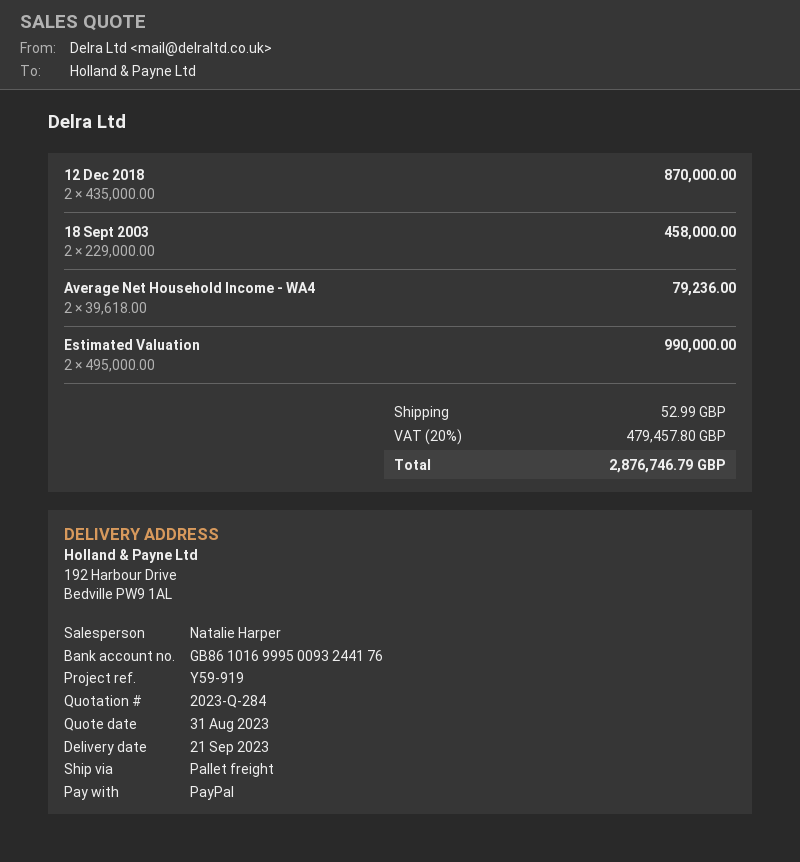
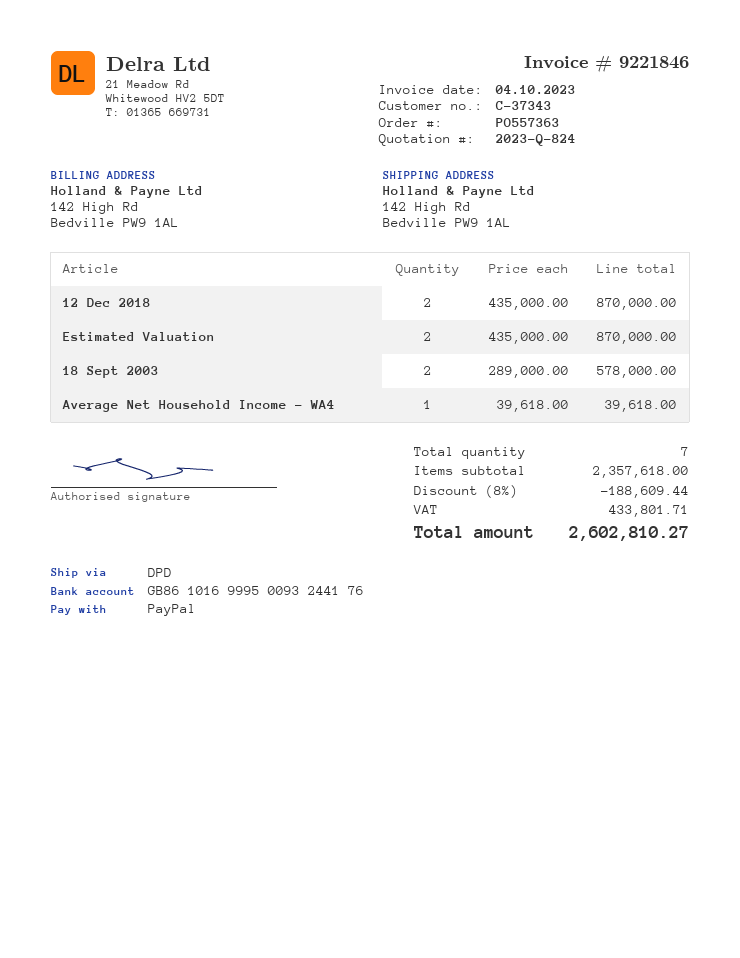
quote number: 2023-Q-284 -> 2023-Q-824
shipping method: pallet freight -> DPD
ship to: 192 Harbour Drive, Bedville PW9 1AL -> 142 High Rd, Bedville PW9 1AL
18 Sept 2003: 2 x 229000.00 = 458000.00 -> 2 x 289000.00 = 578000.00
Average Net Household Income - WA4: 2 x 39618.00 = 79236.00 -> 1 x 39618.00 = 39618.00
Estimated Valuation: 2 x 495000.00 = 990000.00 -> 2 x 435000.00 = 870000.00
discount: none -> 8% = 188609.44
shipping: 52.99 -> none
tax: 479457.80 -> 433801.71
total: 2876746.79 -> 2602810.27

